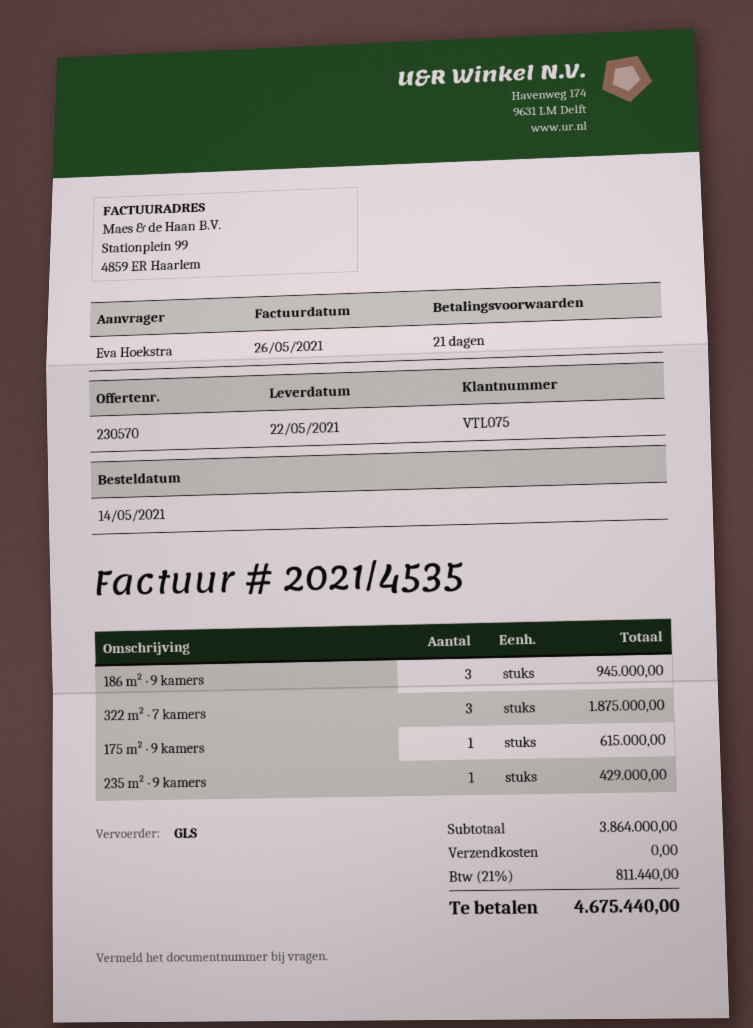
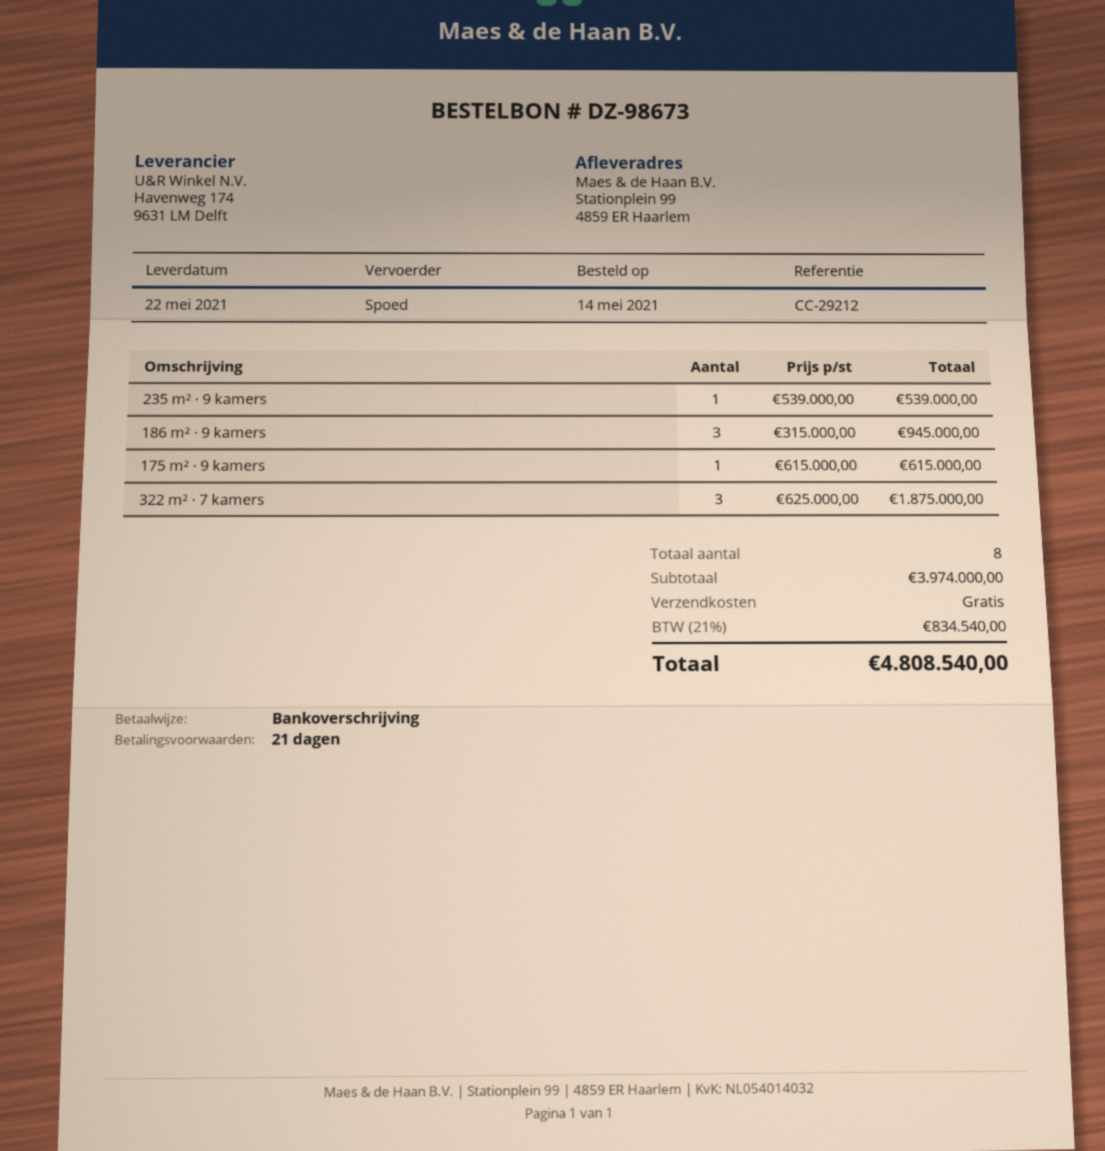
shipping method: GLS -> express
235 m² · 9 kamers: 1 for 429000.00 -> 1 for 539000.00
subtotal: 3864000.00 -> 3974000.00
tax: 21% = 811440.00 -> 21% = 834540.00
total: 4675440.00 -> 4808540.00

